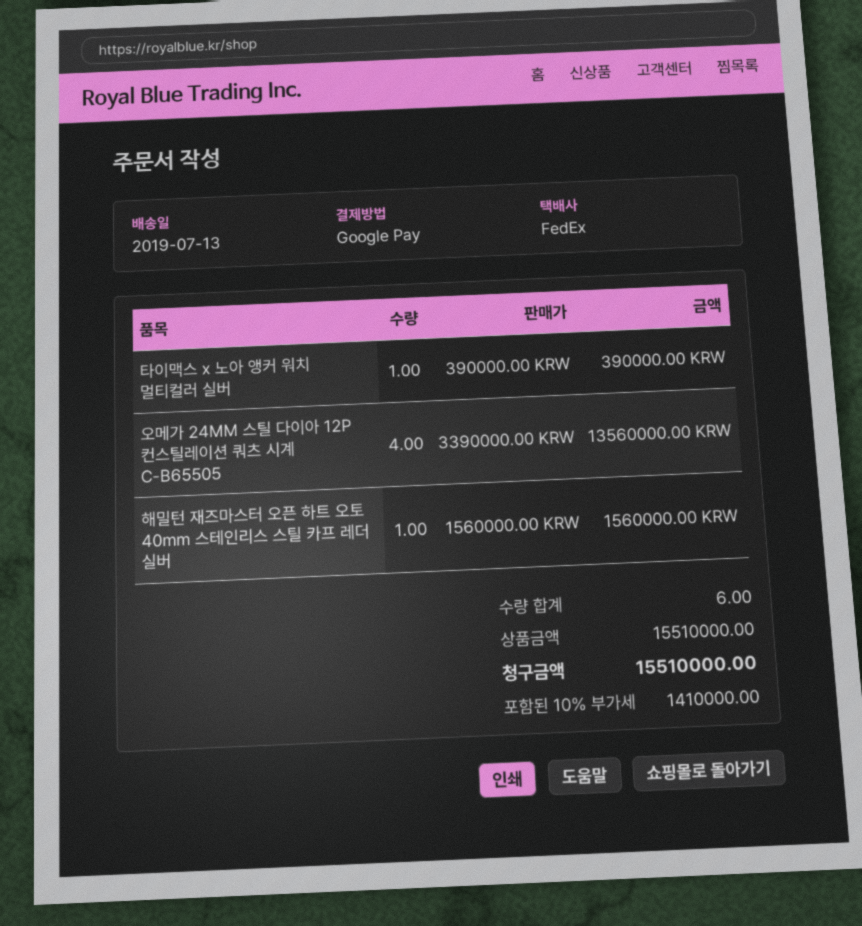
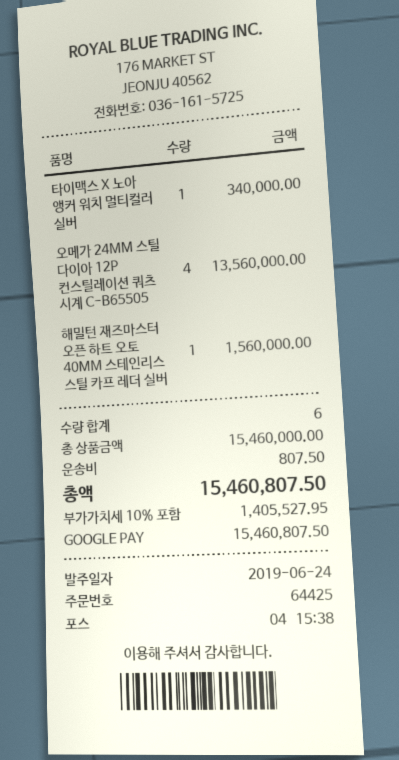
타이맥스 x 노아 앵커 워치 멀티컬러 실버: 1 for 390000.00 -> 1 for 340000.00
subtotal: 15510000.00 -> 15460000.00
shipping: none -> 807.50
tax: 10% = 1410000.00 -> 10% = 1405527.95
total: 15510000.00 -> 15460807.50

